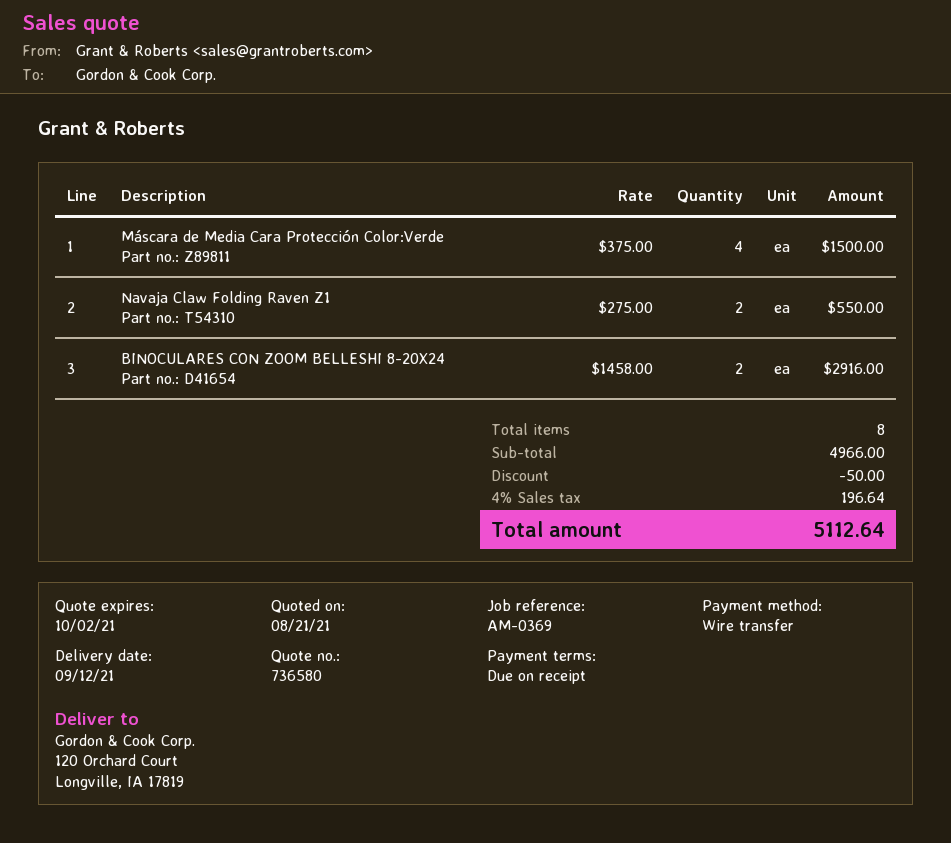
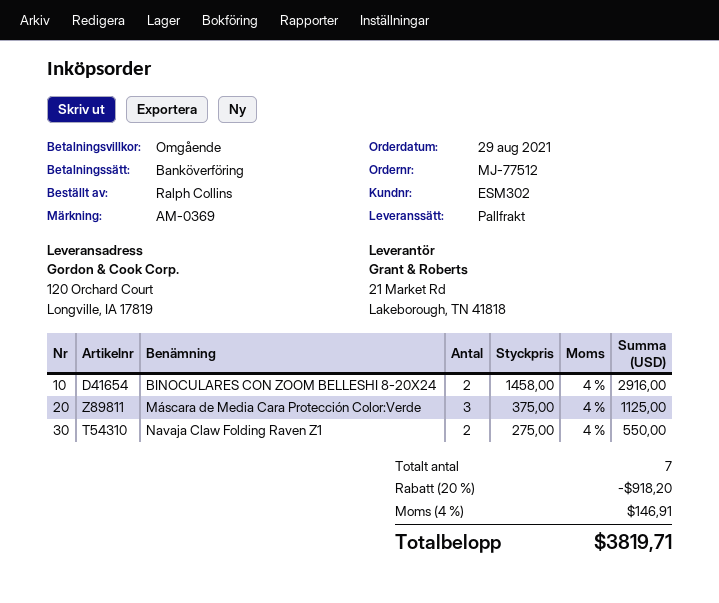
Máscara de Media Cara Protección Color:Verde: 4 x 375.00 = 1500.00 -> 3 x 375.00 = 1125.00
total quantity: 8 -> 7
discount: 50.00 -> 918.20
tax: 4% = 196.64 -> 4% = 146.91
total: 5112.64 -> 3819.71

